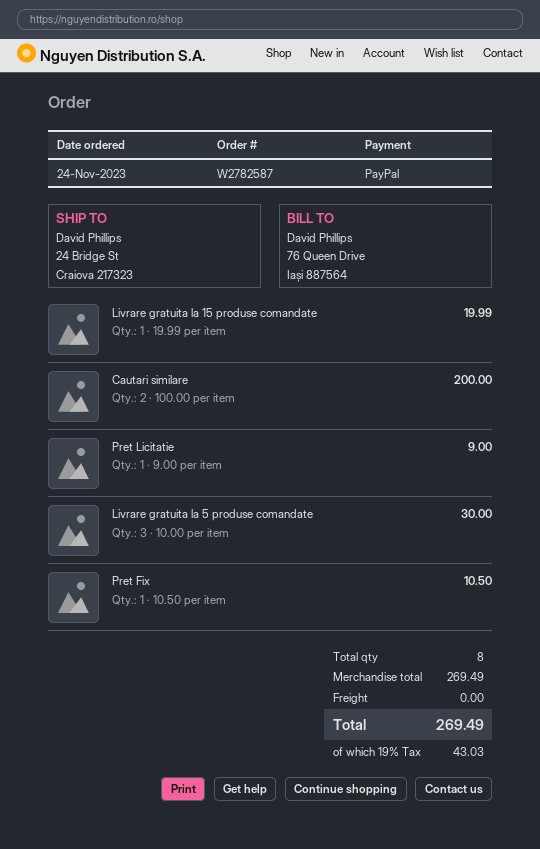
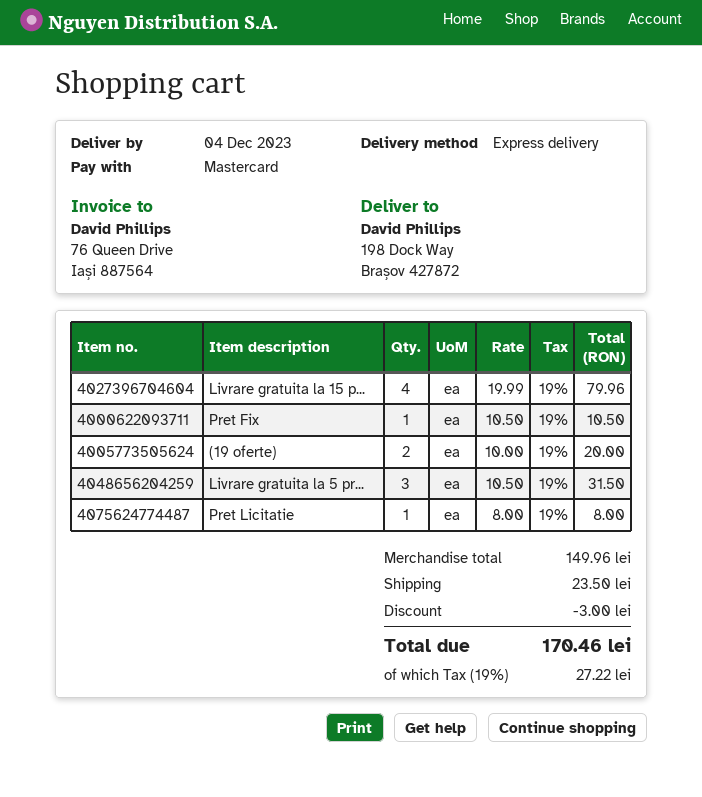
payment method: PayPal -> Mastercard
ship to: 24 Bridge St, Craiova 217323 -> 198 Dock Way, Brașov 427872
Livrare gratuita la 15 produse comandate: 1 x 19.99 = 19.99 -> 4 x 19.99 = 79.96
Cautari similare: 2 x 100.00 = 200.00 -> none
Pret Licitatie: 1 x 9.00 = 9.00 -> 1 x 8.00 = 8.00
Livrare gratuita la 5 produse comandate: 3 x 10.00 = 30.00 -> 3 x 10.50 = 31.50
(19 oferte): none -> 2 x 10.00 = 20.00
subtotal: 269.49 -> 149.96
discount: none -> 3.00
shipping: 0.00 -> 23.50
tax: 19% = 43.03 -> 19% = 27.22
total: 269.49 -> 170.46

